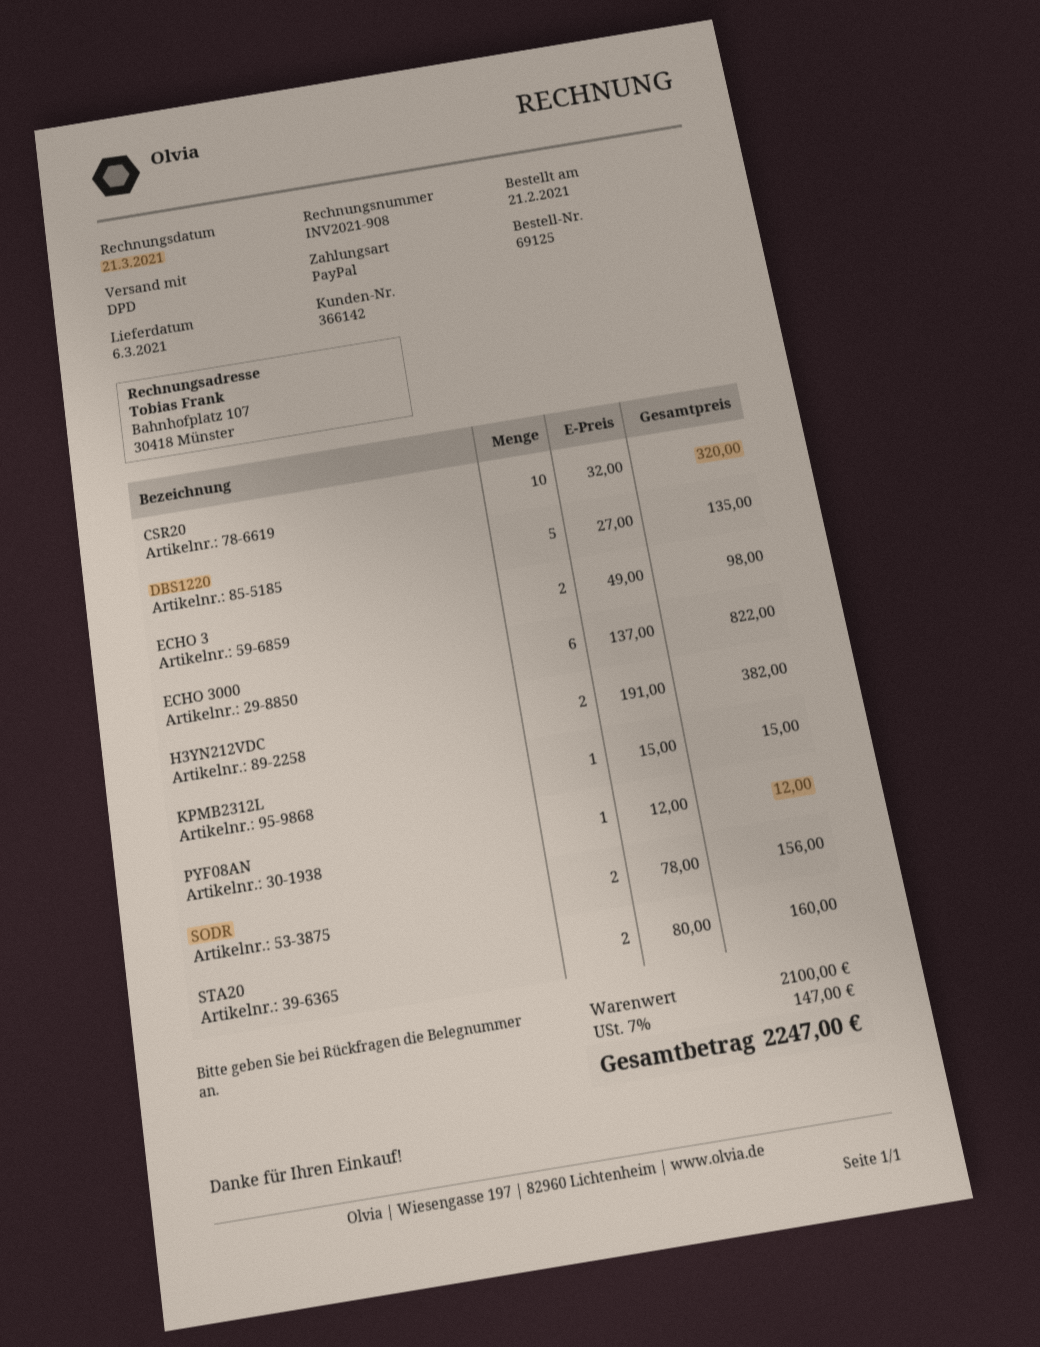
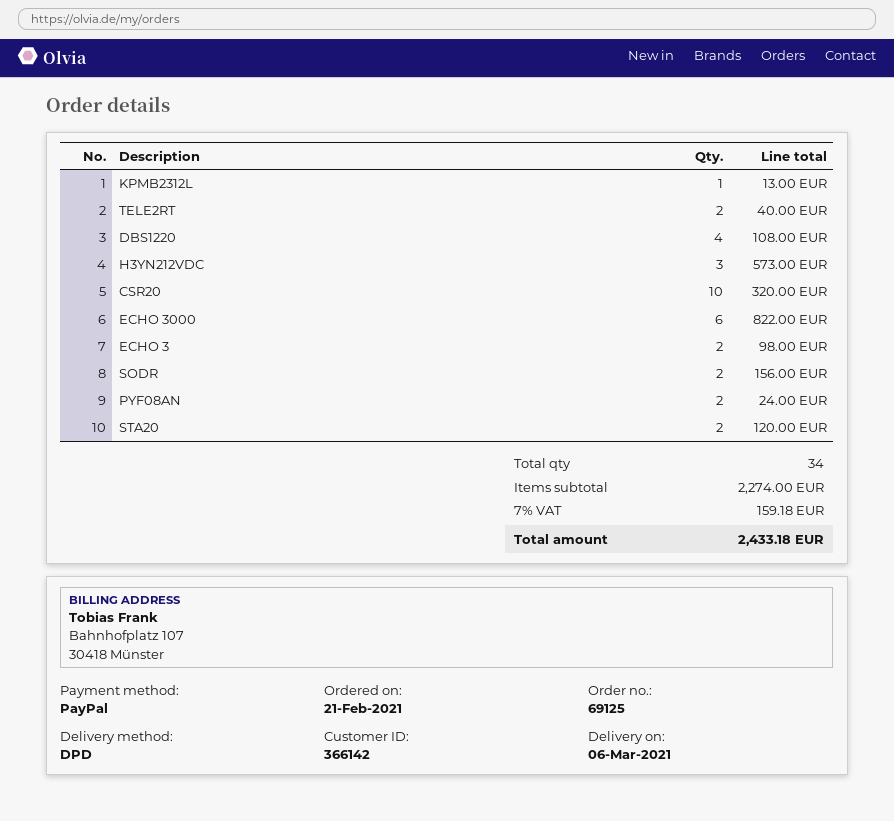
DBS1220: 5 for 135.00 -> 4 for 108.00
H3YN212VDC: 2 for 382.00 -> 3 for 573.00
KPMB2312L: 1 for 15.00 -> 1 for 13.00
PYF08AN: 1 for 12.00 -> 2 for 24.00
STA20: 2 for 160.00 -> 2 for 120.00
TELE2RT: none -> 2 for 40.00
subtotal: 2100.00 -> 2274.00
tax: 7% = 147.00 -> 7% = 159.18
total: 2247.00 -> 2433.18

